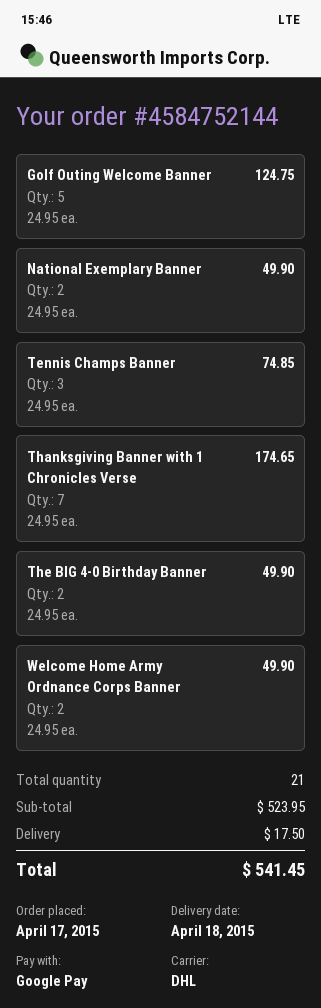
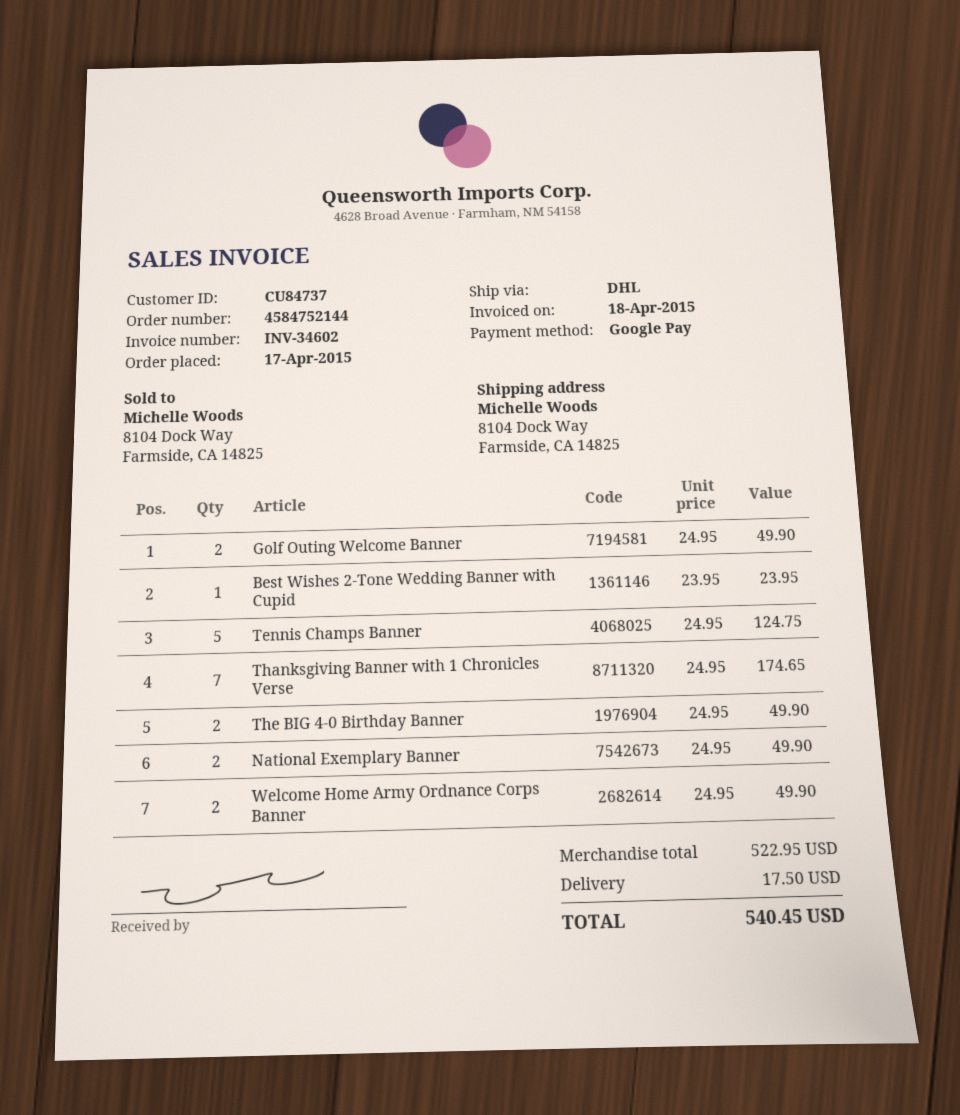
Golf Outing Welcome Banner: 5 x 24.95 = 124.75 -> 2 x 24.95 = 49.90
Tennis Champs Banner: 3 x 24.95 = 74.85 -> 5 x 24.95 = 124.75
Best Wishes 2-Tone Wedding Banner with Cupid: none -> 1 x 23.95 = 23.95
subtotal: 523.95 -> 522.95
total: 541.45 -> 540.45

